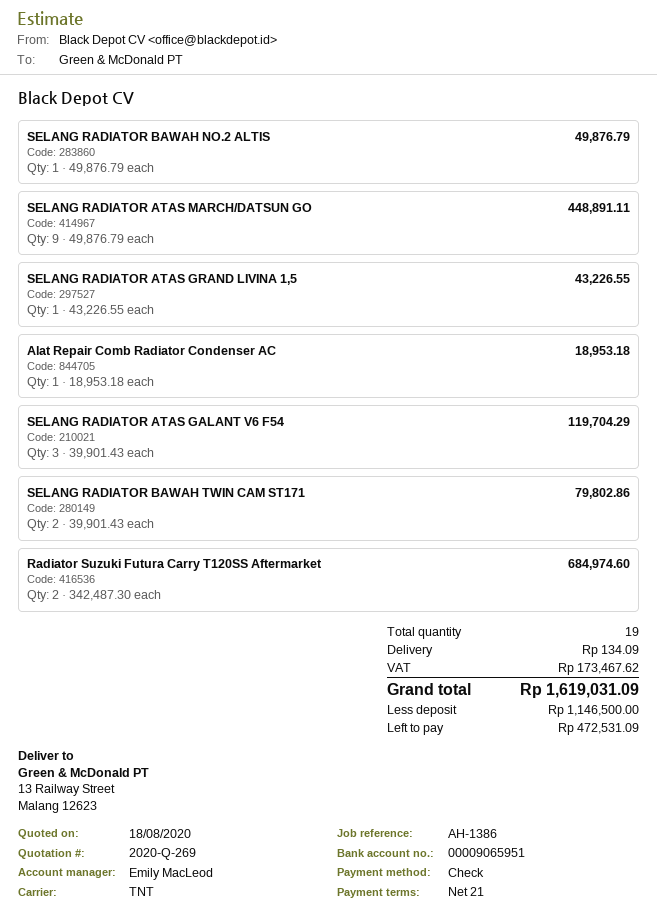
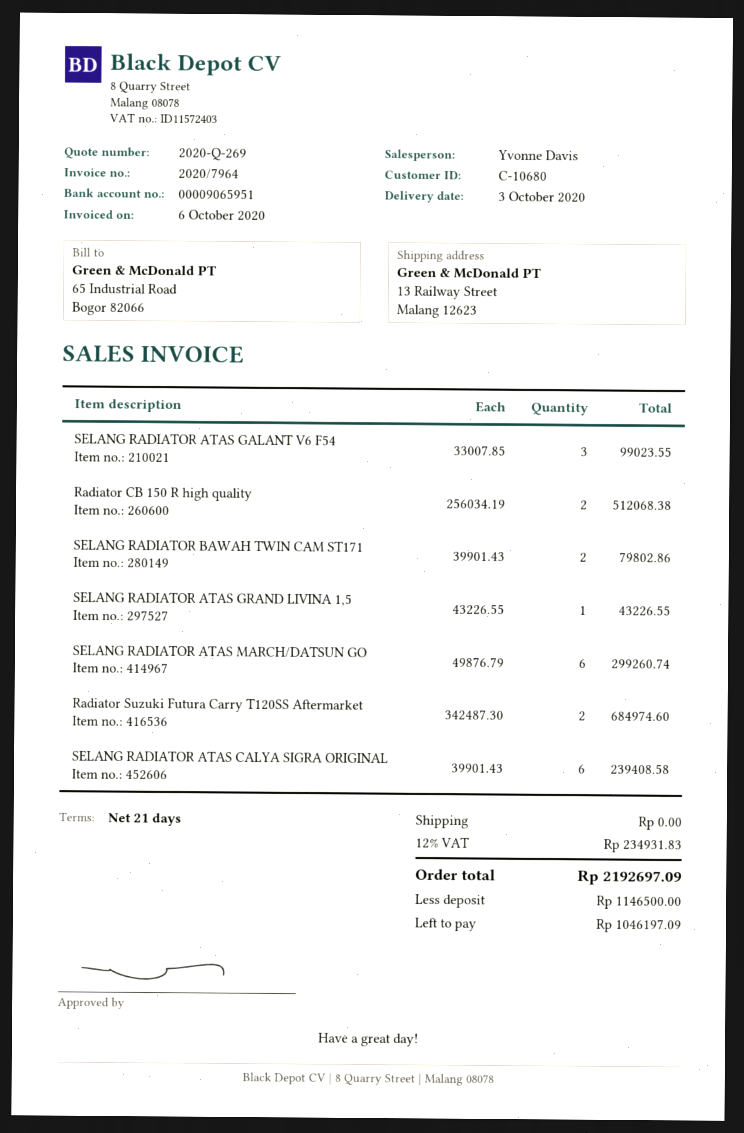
sales rep: Emily MacLeod -> Yvonne Davis
SELANG RADIATOR BAWAH NO.2 ALTIS: 1 x 49876.79 = 49876.79 -> none
SELANG RADIATOR ATAS MARCH/DATSUN GO: 9 x 49876.79 = 448891.11 -> 6 x 49876.79 = 299260.74
Alat Repair Comb Radiator Condenser AC: 1 x 18953.18 = 18953.18 -> none
SELANG RADIATOR ATAS GALANT V6 F54: 3 x 39901.43 = 119704.29 -> 3 x 33007.85 = 99023.55
Radiator CB 150 R high quality: none -> 2 x 256034.19 = 512068.38
SELANG RADIATOR ATAS CALYA SIGRA ORIGINAL: none -> 6 x 39901.43 = 239408.58
shipping: 134.09 -> 0.00
tax: 173467.62 -> 234931.83
total: 1619031.09 -> 2192697.09
balance: 472531.09 -> 1046197.09

